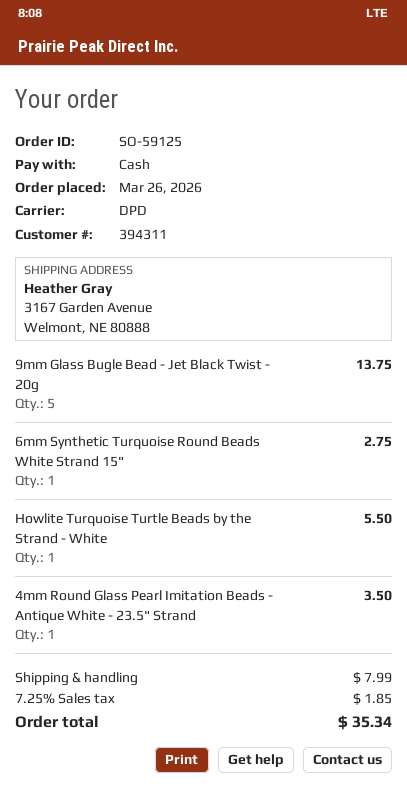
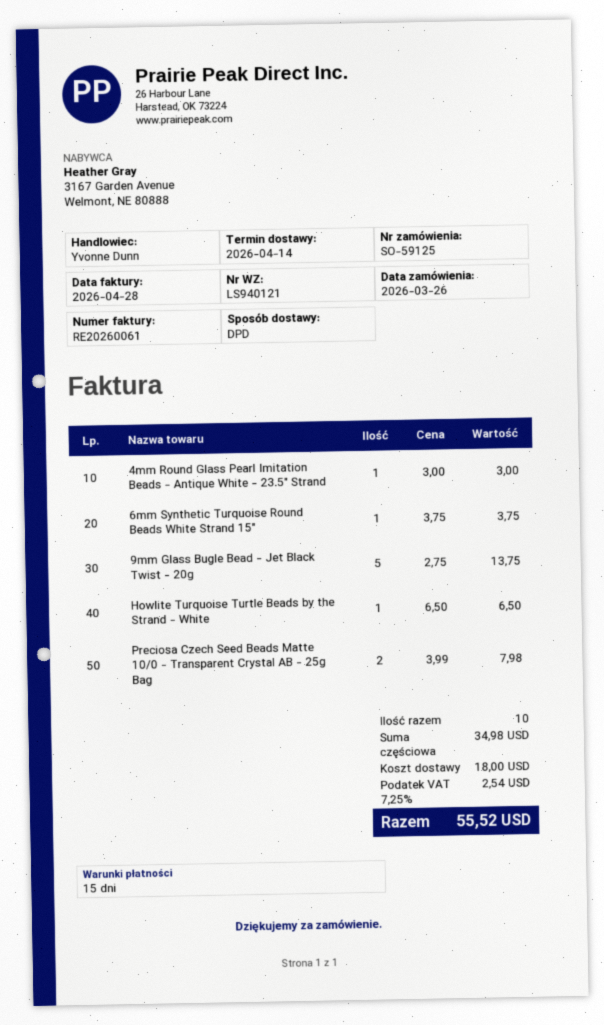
6mm Synthetic Turquoise Round Beads White Strand 15": 1 for 2.75 -> 1 for 3.75
Howlite Turquoise Turtle Beads by the Strand - White: 1 for 5.50 -> 1 for 6.50
4mm Round Glass Pearl Imitation Beads - Antique White - 23.5" Strand: 1 for 3.50 -> 1 for 3.00
Preciosa Czech Seed Beads Matte 10/0 - Transparent Crystal AB - 25g Bag: none -> 2 for 7.98
shipping: 7.99 -> 18.00
tax: 7.25% = 1.85 -> 7.25% = 2.54
total: 35.34 -> 55.52

